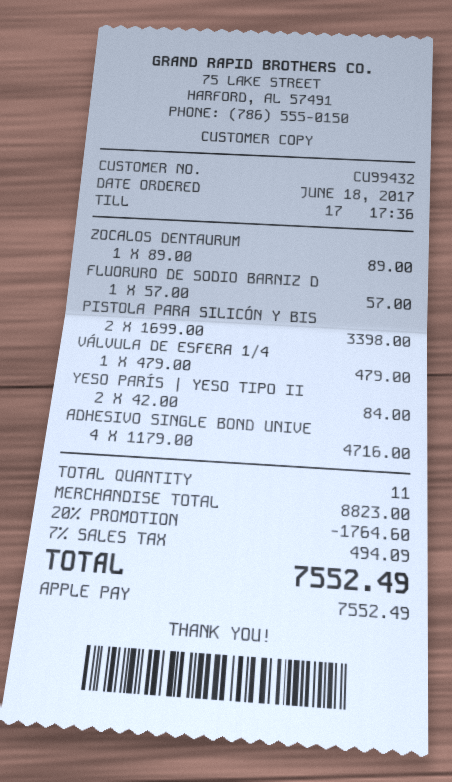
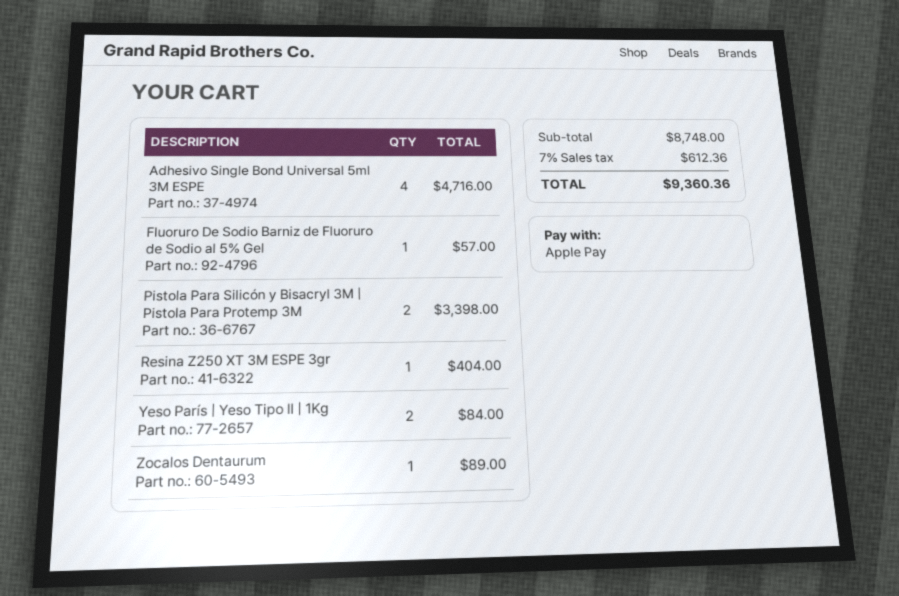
VÁLVULA DE ESFERA 1/4: 1 for 479.00 -> none
Resina Z250 XT 3M ESPE 3gr: none -> 1 for 404.00
subtotal: 8823.00 -> 8748.00
discount: 20% = 1764.60 -> none
tax: 7% = 494.09 -> 7% = 612.36
total: 7552.49 -> 9360.36

